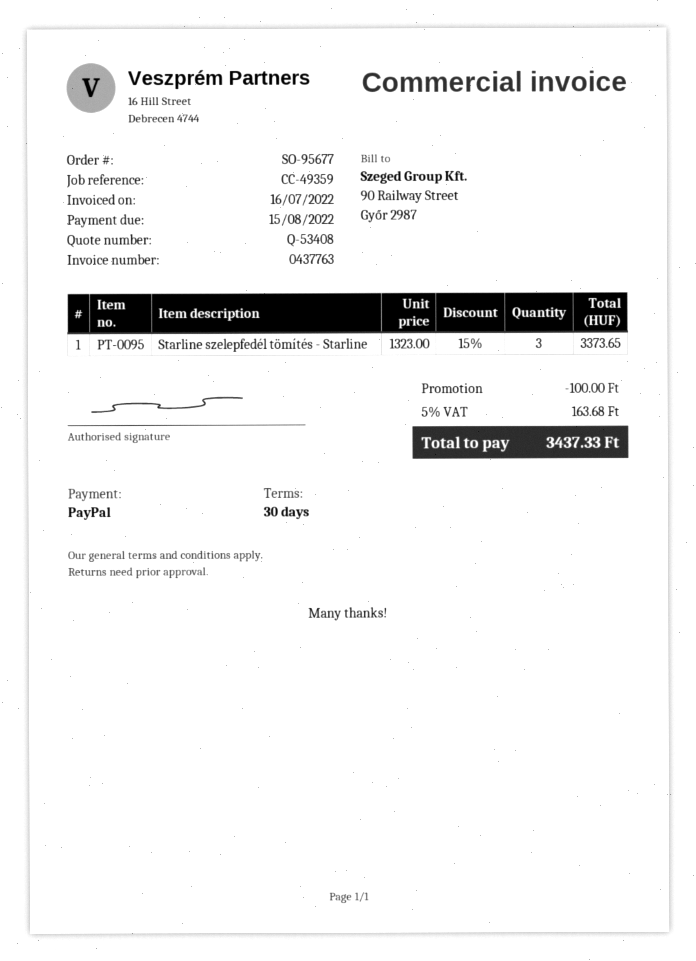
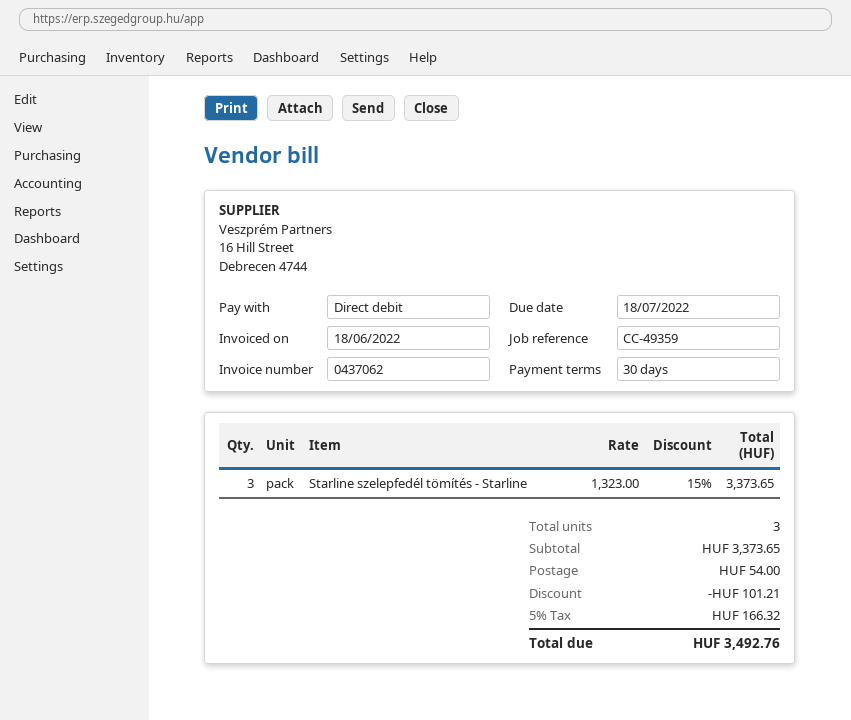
invoice number: 0437763 -> 0437062
invoice date: 2022-07-16 -> 2022-06-18
due date: 2022-08-15 -> 2022-07-18
payment method: PayPal -> direct debit
discount: 100.00 -> 101.21
shipping: none -> 54.00
tax: 5% = 163.68 -> 5% = 166.32
total: 3437.33 -> 3492.76

